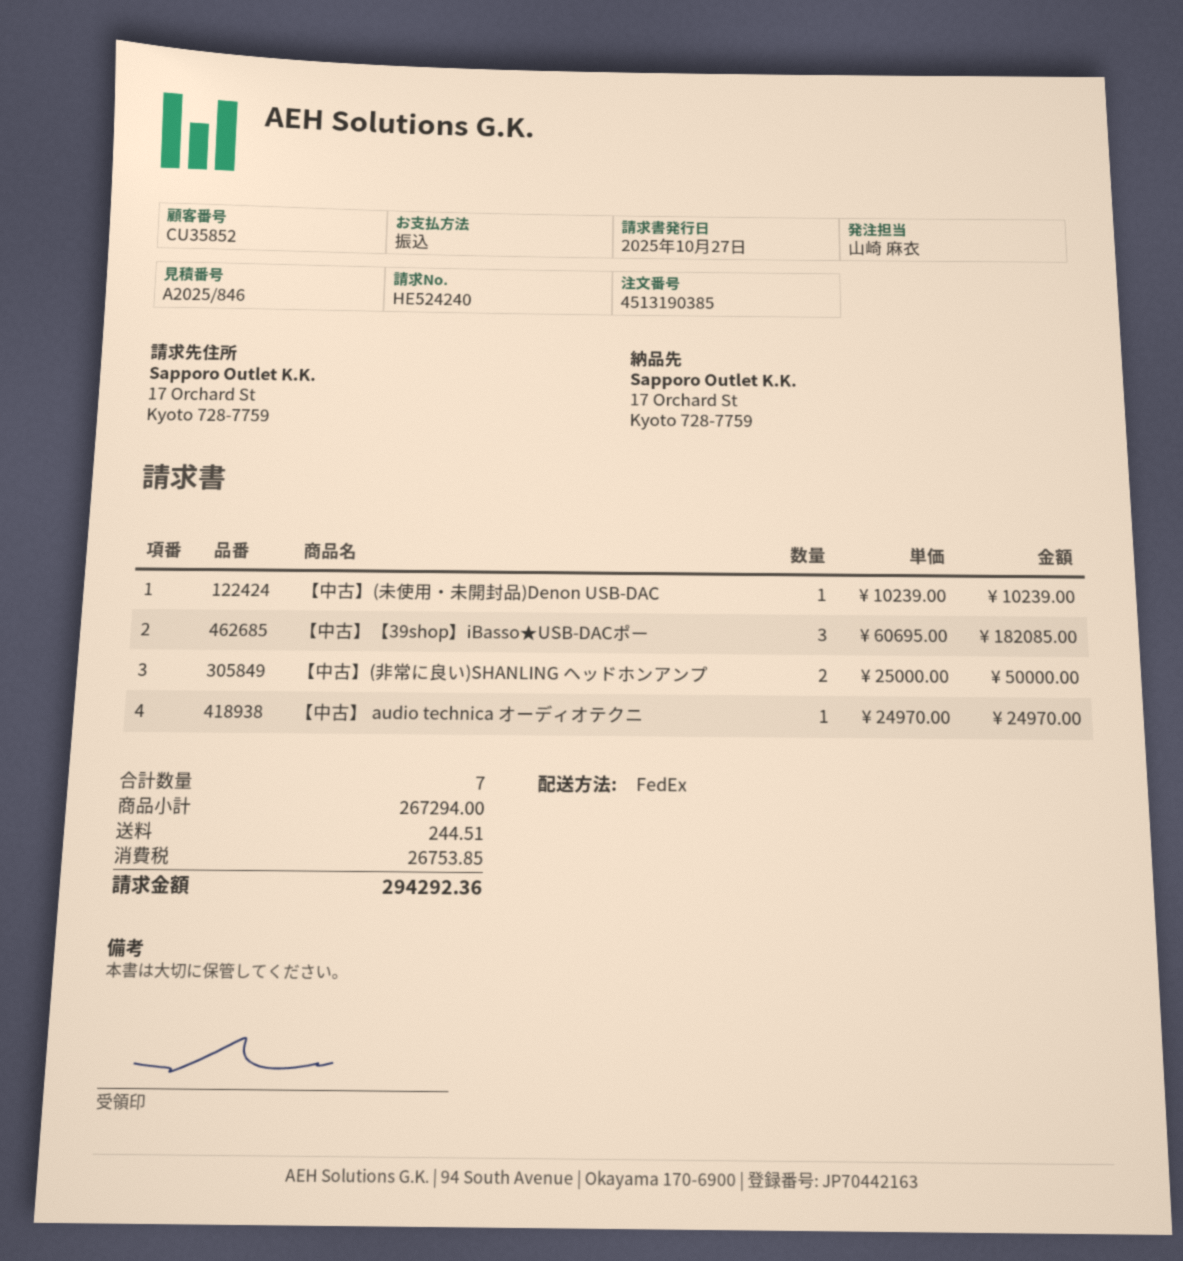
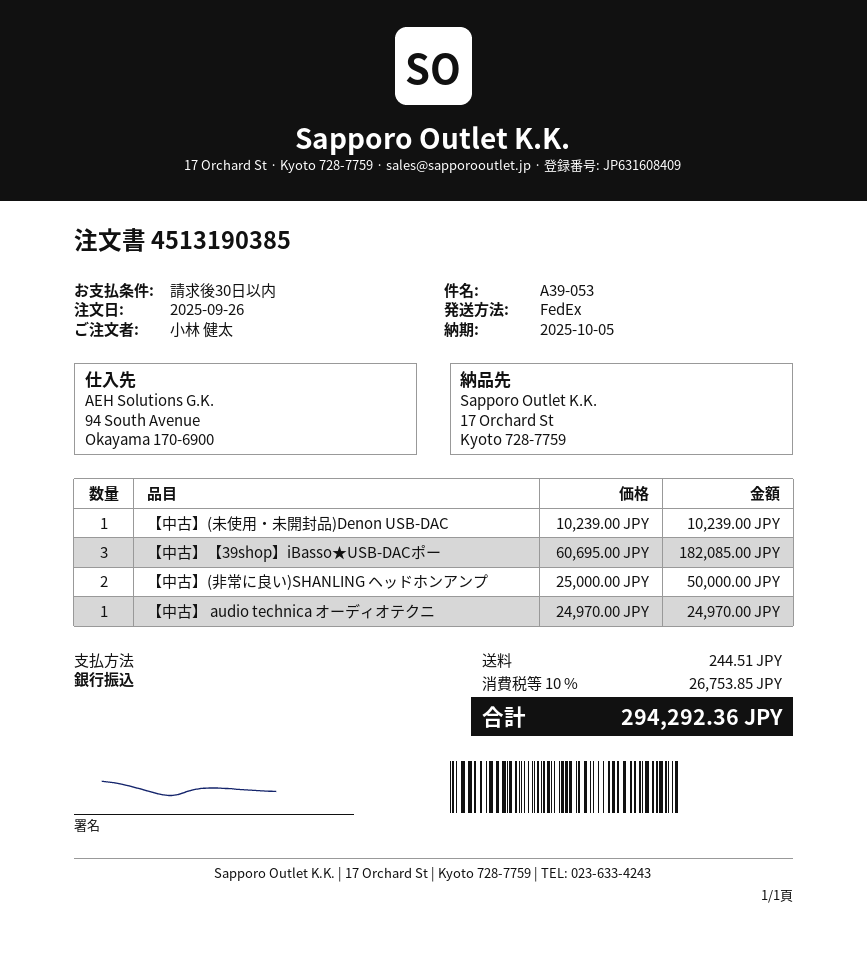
ordered by: 山崎 麻衣 -> 小林 健太

